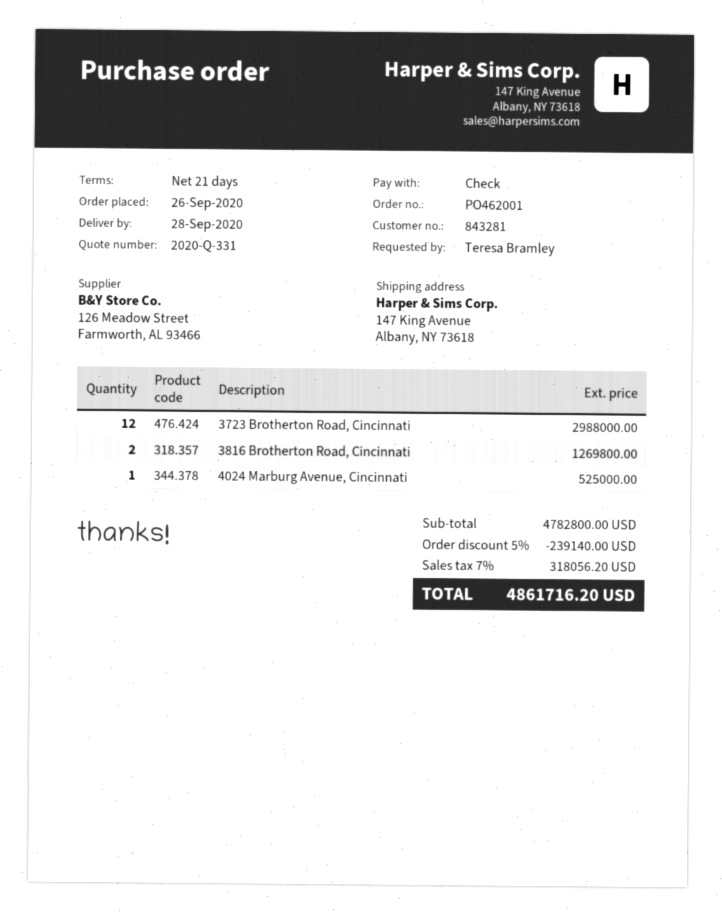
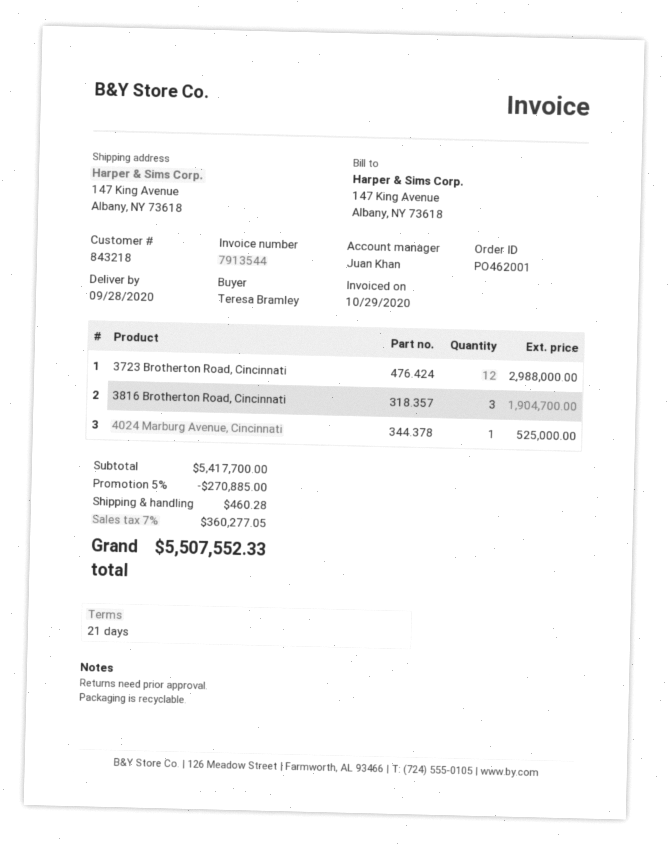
customer number: 843281 -> 843218
3816 Brotherton Road, Cincinnati: 2 for 1269800.00 -> 3 for 1904700.00
subtotal: 4782800.00 -> 5417700.00
discount: 5% = 239140.00 -> 5% = 270885.00
shipping: none -> 460.28
tax: 7% = 318056.20 -> 7% = 360277.05
total: 4861716.20 -> 5507552.33

